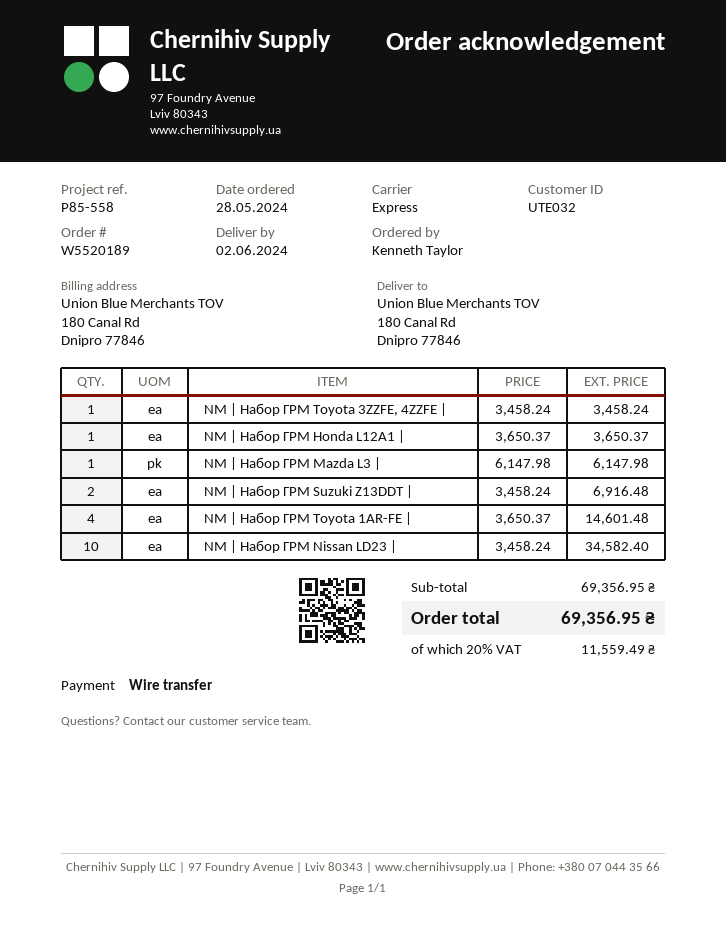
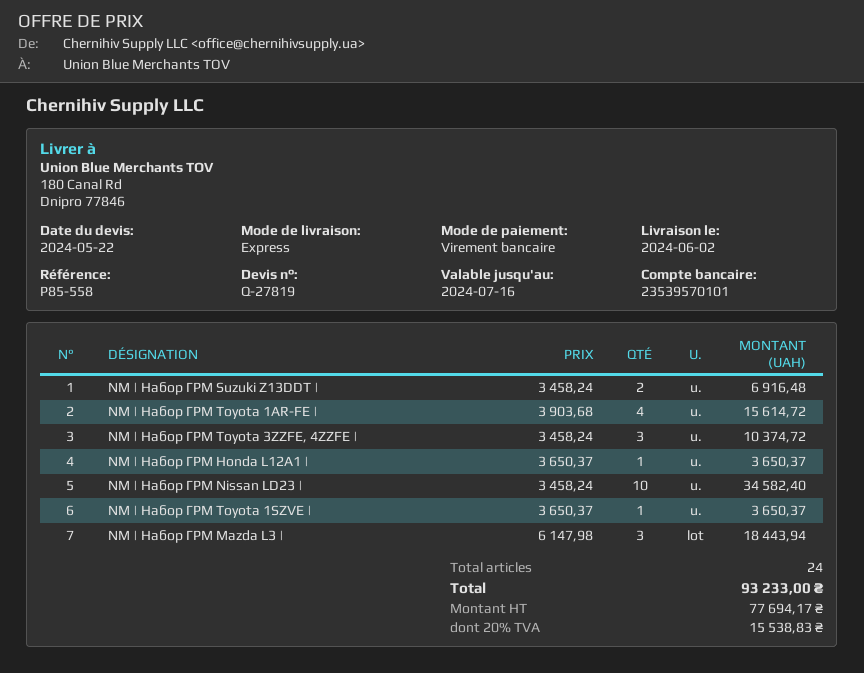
NM | Набор ГРМ Toyota 3ZZFE, 4ZZFE |: 1 x 3458.24 = 3458.24 -> 3 x 3458.24 = 10374.72
NM | Набор ГРМ Mazda L3 |: 1 x 6147.98 = 6147.98 -> 3 x 6147.98 = 18443.94
NM | Набор ГРМ Toyota 1AR-FE |: 4 x 3650.37 = 14601.48 -> 4 x 3903.68 = 15614.72
NM | Набор ГРМ Toyota 1SZVE |: none -> 1 x 3650.37 = 3650.37
tax: 20% = 11559.49 -> 20% = 15538.83
total: 69356.95 -> 93233.00

